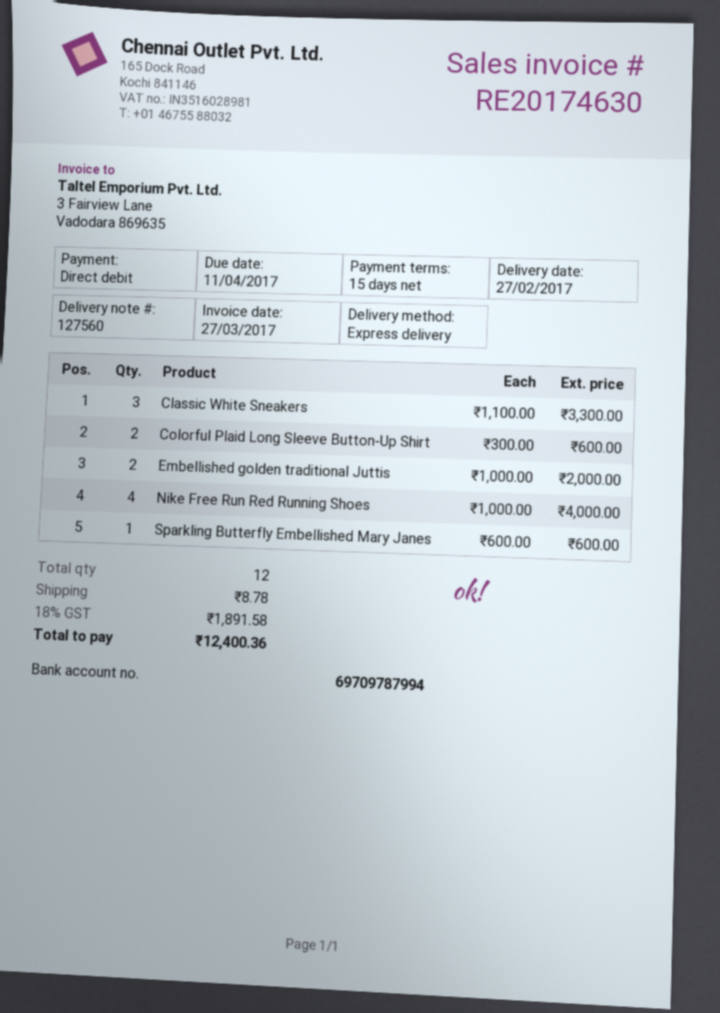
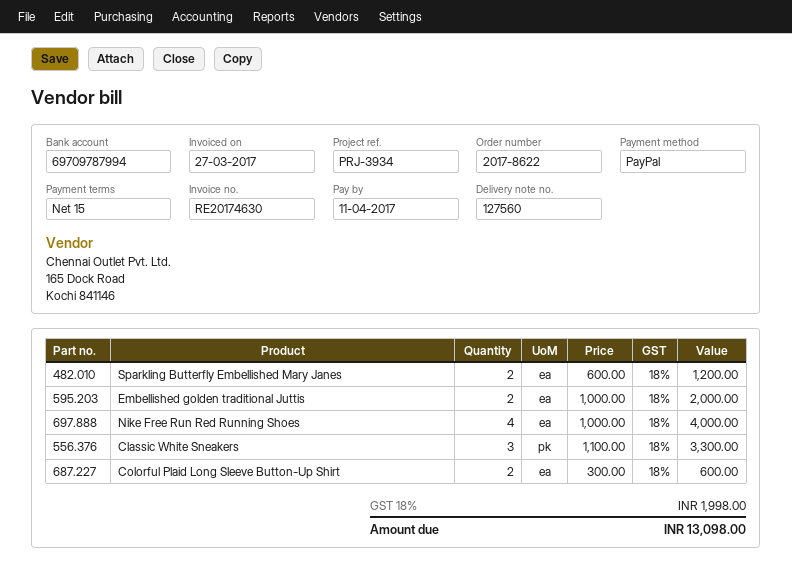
payment method: direct debit -> PayPal
Sparkling Butterfly Embellished Mary Janes: 1 x 600.00 = 600.00 -> 2 x 600.00 = 1200.00
shipping: 8.78 -> none
tax: 18% = 1891.58 -> 18% = 1998.00
total: 12400.36 -> 13098.00

